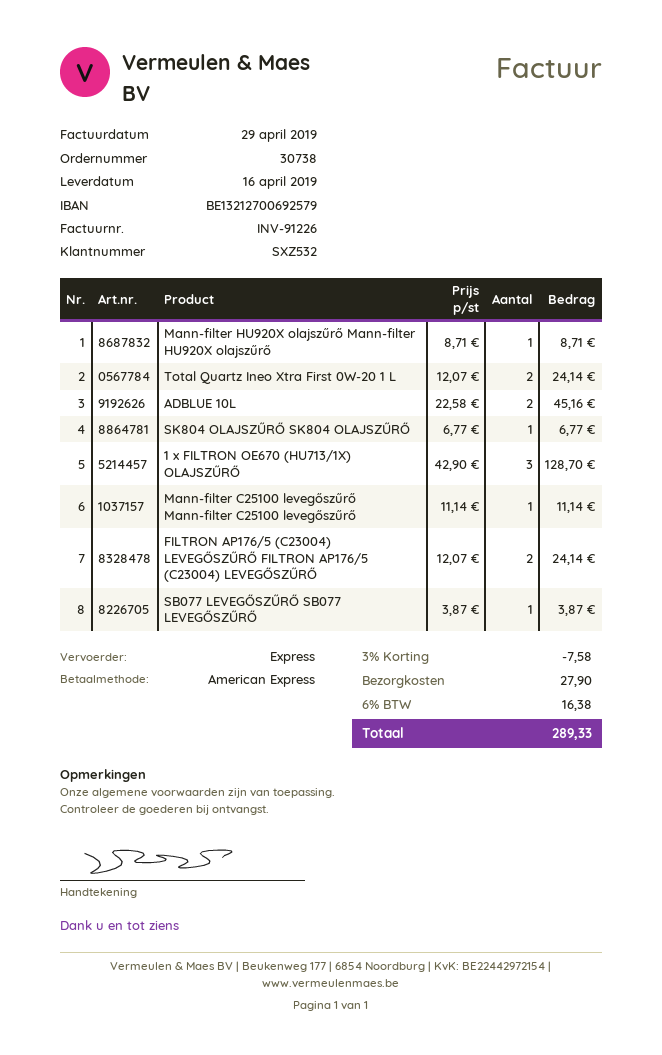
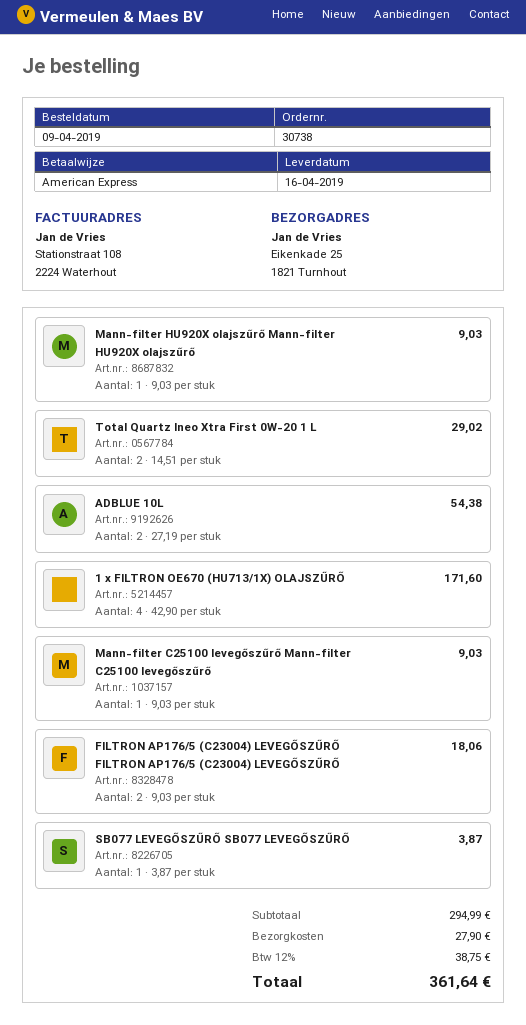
Mann-filter HU920X olajszűrő Mann-filter HU920X olajszűrő: 1 x 8.71 = 8.71 -> 1 x 9.03 = 9.03
Total Quartz Ineo Xtra First 0W-20 1 L: 2 x 12.07 = 24.14 -> 2 x 14.51 = 29.02
ADBLUE 10L: 2 x 22.58 = 45.16 -> 2 x 27.19 = 54.38
SK804 OLAJSZŰRŐ SK804 OLAJSZŰRŐ: 1 x 6.77 = 6.77 -> none
1 x FILTRON OE670 (HU713/1X) OLAJSZŰRŐ: 3 x 42.90 = 128.70 -> 4 x 42.90 = 171.60
Mann-filter C25100 levegőszűrő Mann-filter C25100 levegőszűrő: 1 x 11.14 = 11.14 -> 1 x 9.03 = 9.03
FILTRON AP176/5 (C23004) LEVEGŐSZŰRŐ FILTRON AP176/5 (C23004) LEVEGŐSZŰRŐ: 2 x 12.07 = 24.14 -> 2 x 9.03 = 18.06
discount: 3% = 7.58 -> none
tax: 6% = 16.38 -> 12% = 38.75
total: 289.33 -> 361.64

